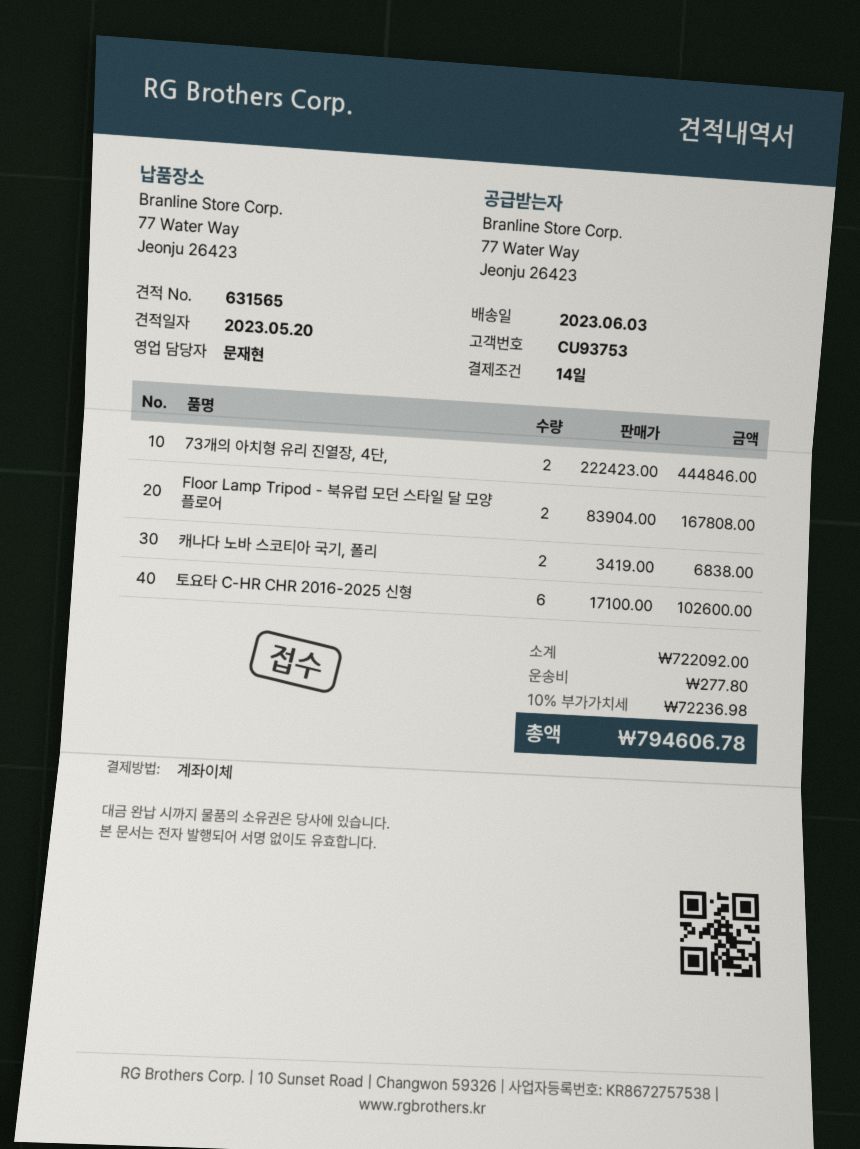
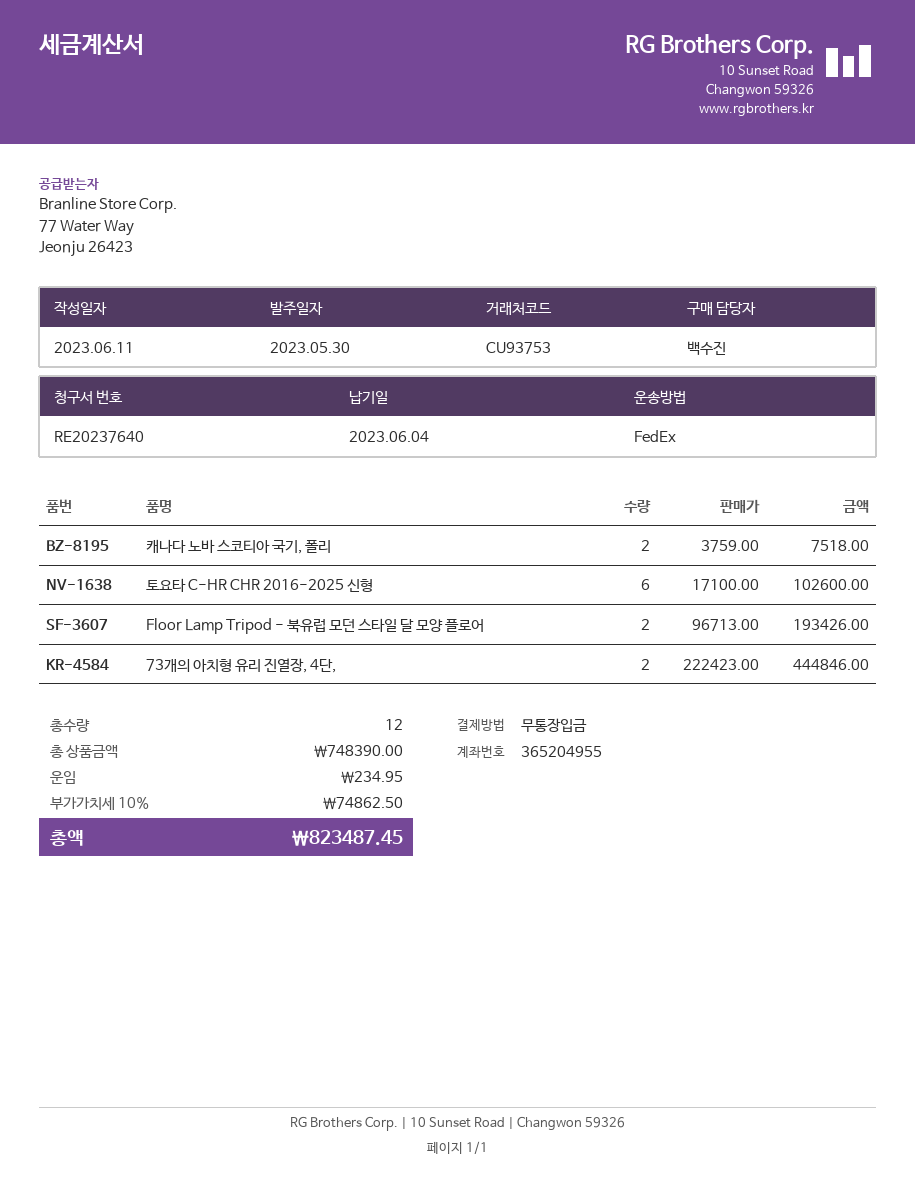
delivery date: 2023-06-03 -> 2023-06-04
Floor Lamp Tripod - 북유럽 모던 스타일 달 모양 플로어: 2 x 83904.00 = 167808.00 -> 2 x 96713.00 = 193426.00
캐나다 노바 스코티아 국기, 폴리: 2 x 3419.00 = 6838.00 -> 2 x 3759.00 = 7518.00
subtotal: 722092.00 -> 748390.00
shipping: 277.80 -> 234.95
tax: 10% = 72236.98 -> 10% = 74862.50
total: 794606.78 -> 823487.45

